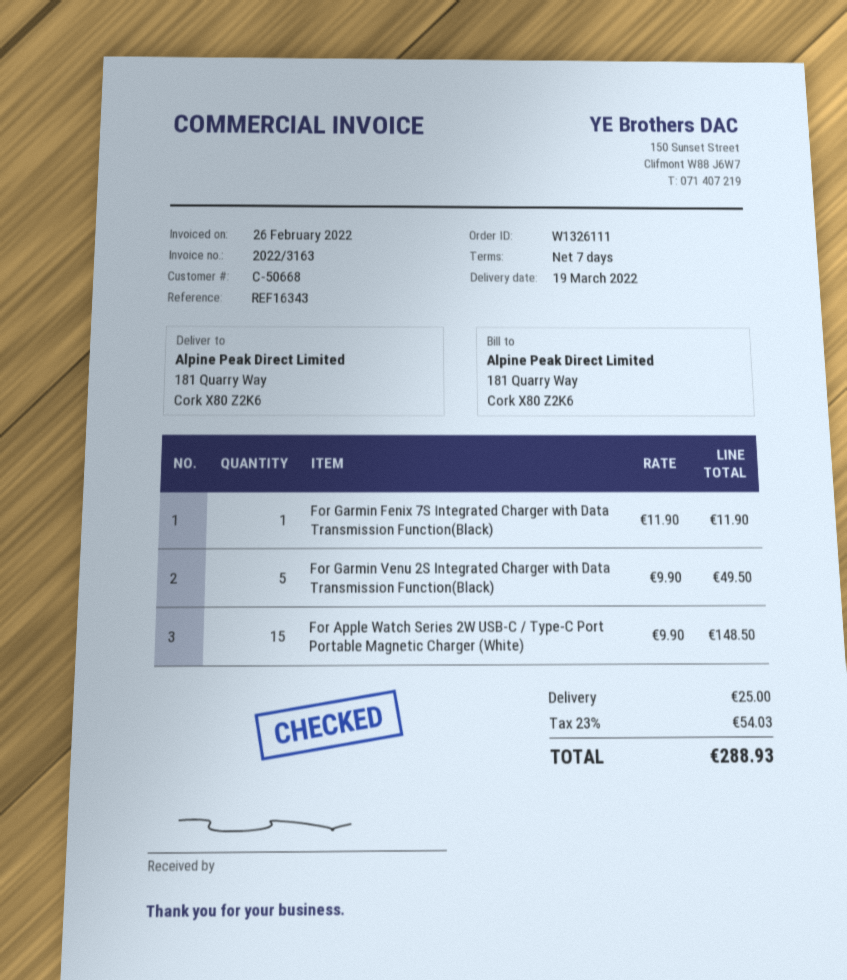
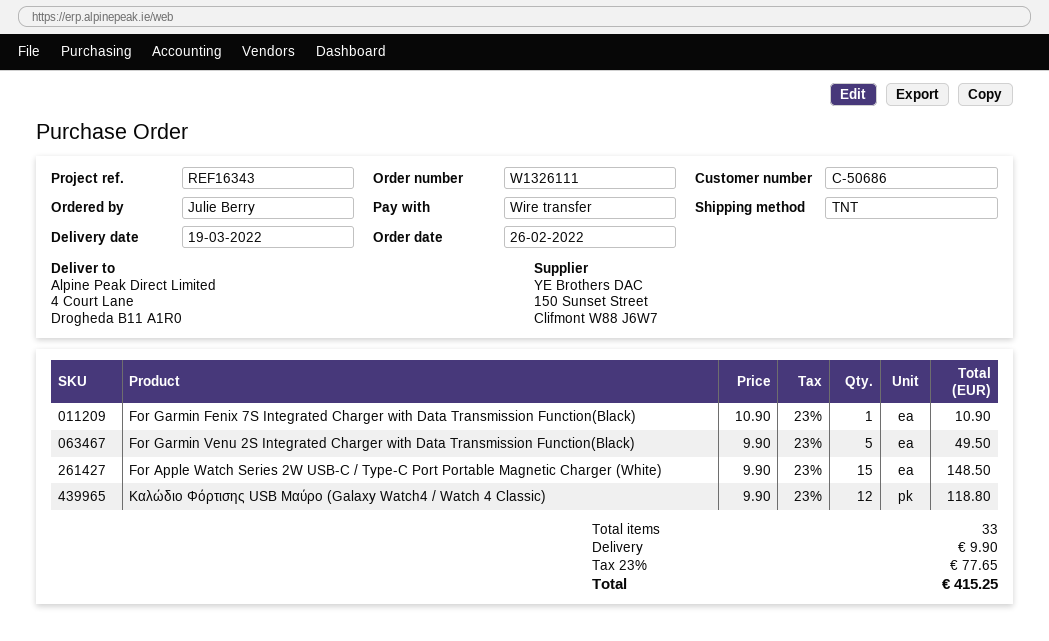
customer number: C-50668 -> C-50686
ship to: 181 Quarry Way, Cork X80 Z2K6 -> 4 Court Lane, Drogheda B11 A1R0
For Garmin Fenix 7S Integrated Charger with Data Transmission Function(Black): 1 x 11.90 = 11.90 -> 1 x 10.90 = 10.90
Καλώδιο Φόρτισης USB Μαύρο (Galaxy Watch4 / Watch 4 Classic): none -> 12 x 9.90 = 118.80
shipping: 25.00 -> 9.90
tax: 23% = 54.03 -> 23% = 77.65
total: 288.93 -> 415.25

